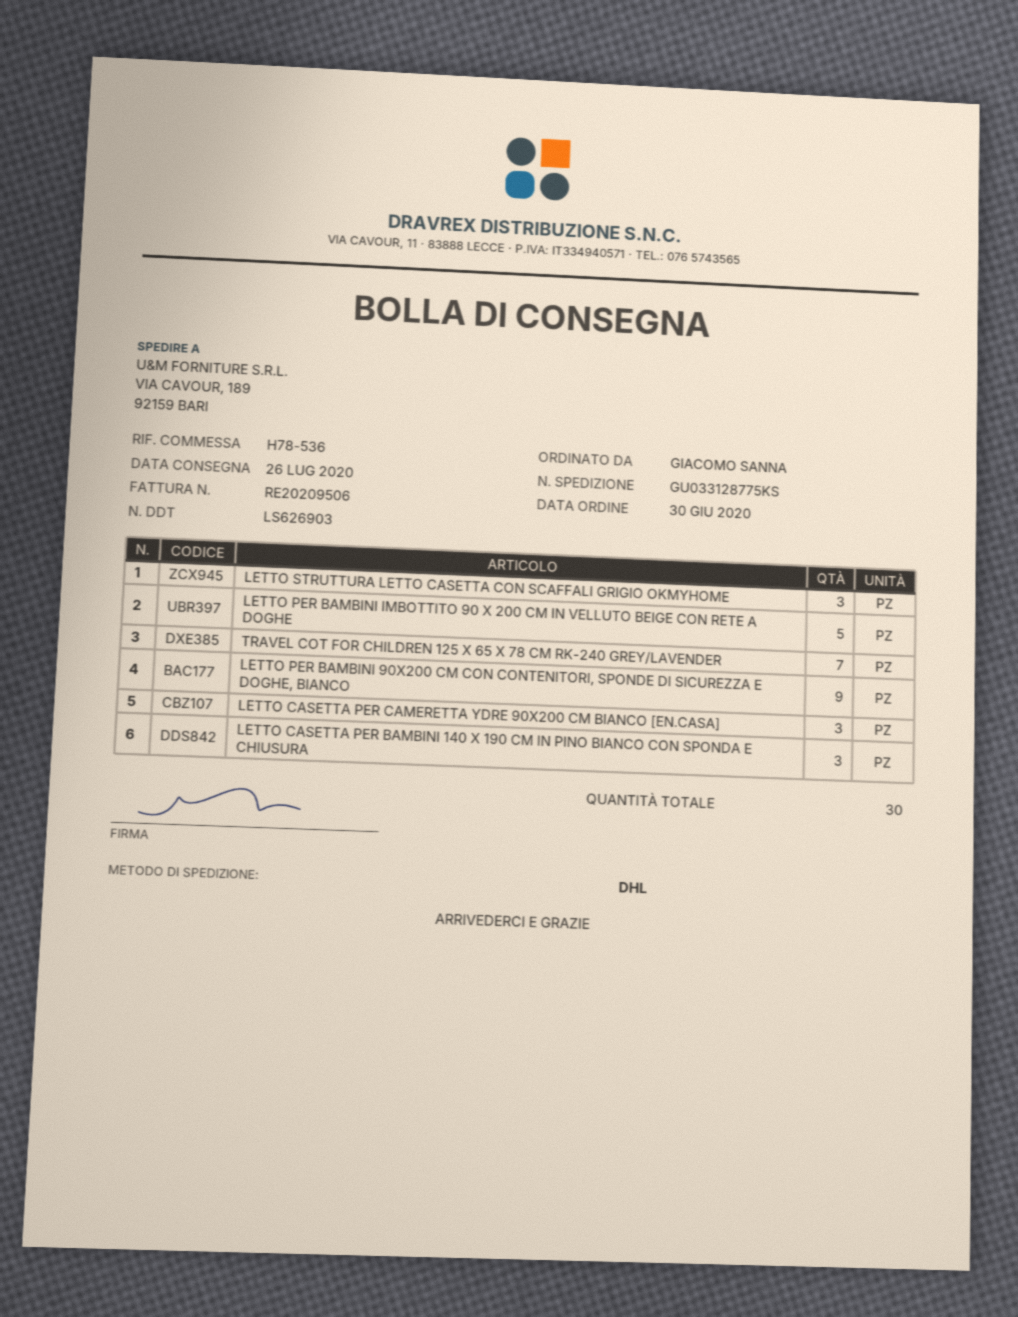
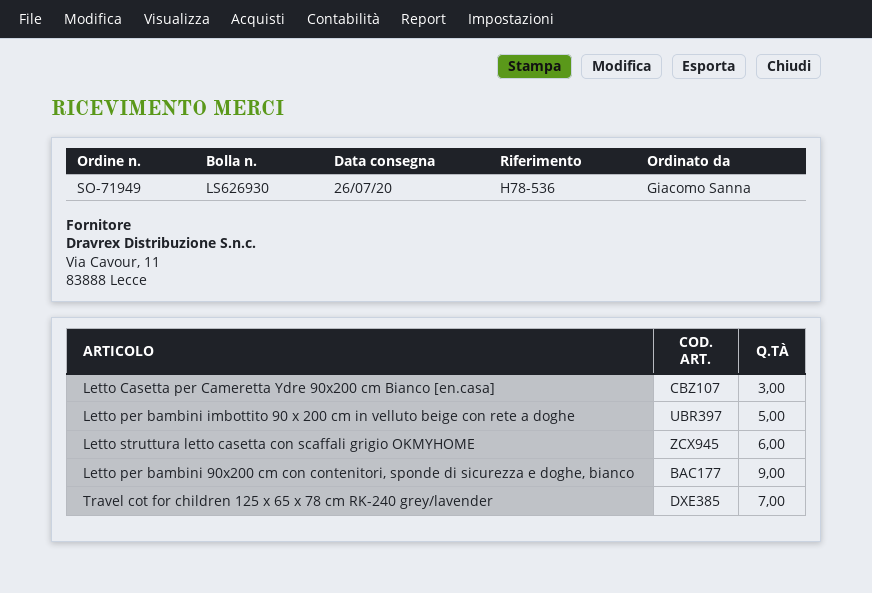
delivery note number: LS626903 -> LS626930
LETTO STRUTTURA LETTO CASETTA CON SCAFFALI GRIGIO OKMYHOME: 3 -> 6
LETTO CASETTA PER BAMBINI 140 X 190 CM IN PINO BIANCO CON SPONDA E CHIUSURA: 3 -> none

